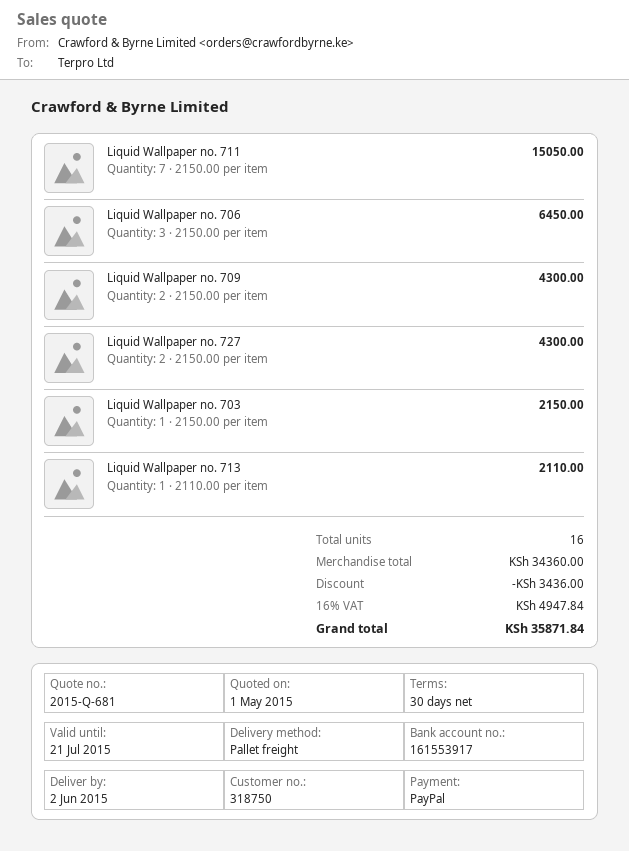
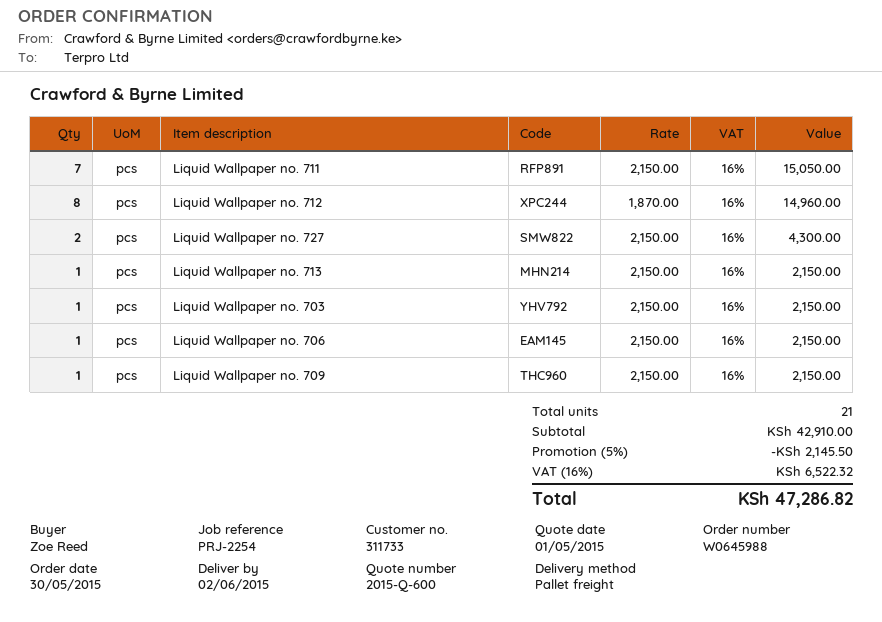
quote number: 2015-Q-681 -> 2015-Q-600
customer number: 318750 -> 311733
Liquid Wallpaper no. 706: 3 x 2150.00 = 6450.00 -> 1 x 2150.00 = 2150.00
Liquid Wallpaper no. 709: 2 x 2150.00 = 4300.00 -> 1 x 2150.00 = 2150.00
Liquid Wallpaper no. 713: 1 x 2110.00 = 2110.00 -> 1 x 2150.00 = 2150.00
Liquid Wallpaper no. 712: none -> 8 x 1870.00 = 14960.00
total quantity: 16 -> 21
subtotal: 34360.00 -> 42910.00
discount: 3436.00 -> 2145.50
tax: 16% = 4947.84 -> 16% = 6522.32
total: 35871.84 -> 47286.82

